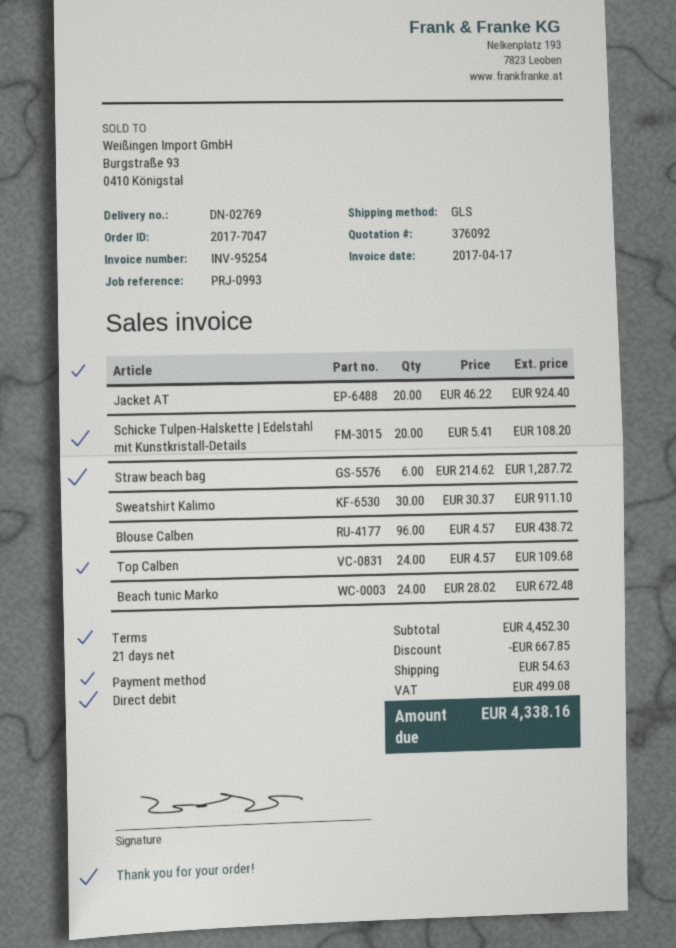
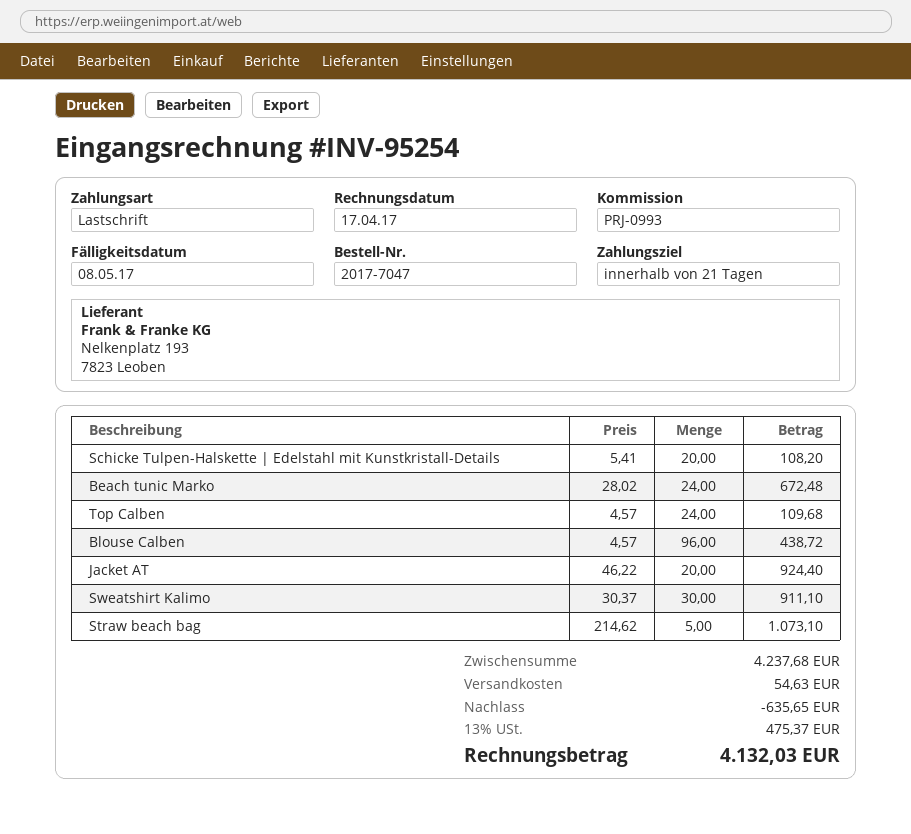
Straw beach bag: 6 x 214.62 = 1287.72 -> 5 x 214.62 = 1073.10
subtotal: 4452.30 -> 4237.68
discount: 667.85 -> 635.65
tax: 499.08 -> 475.37
total: 4338.16 -> 4132.03

